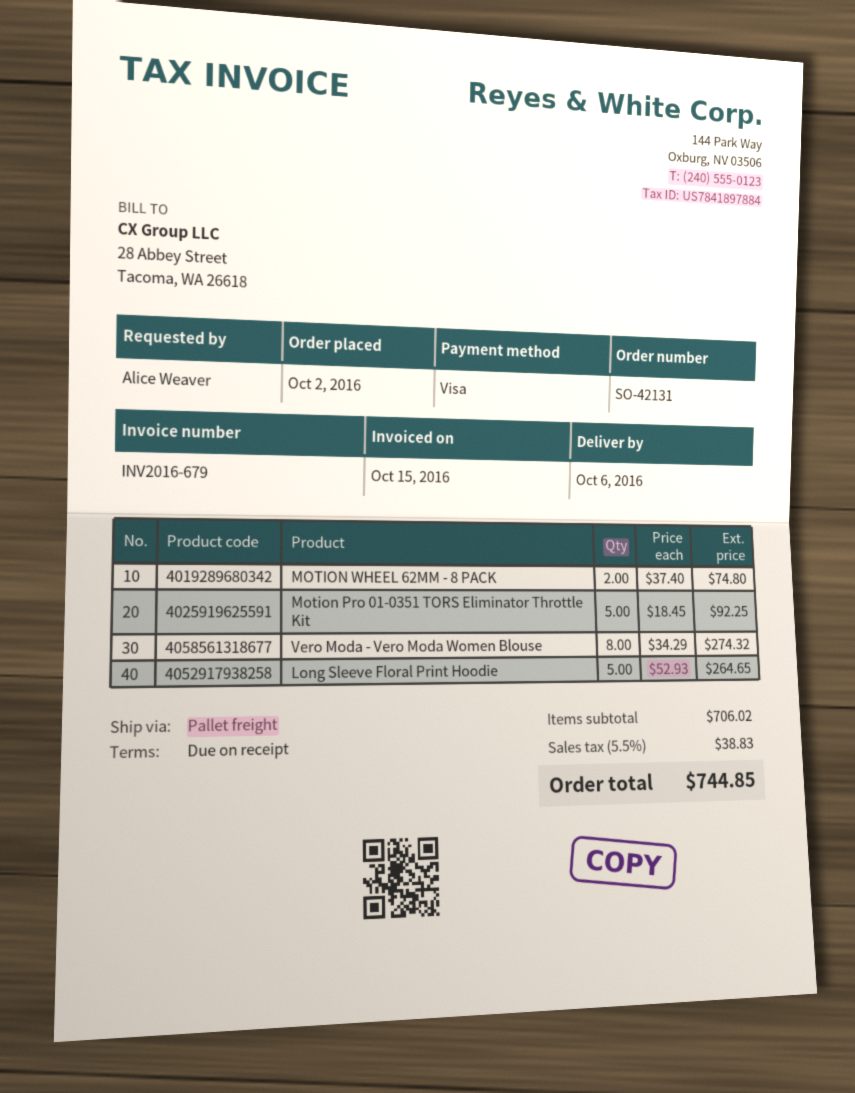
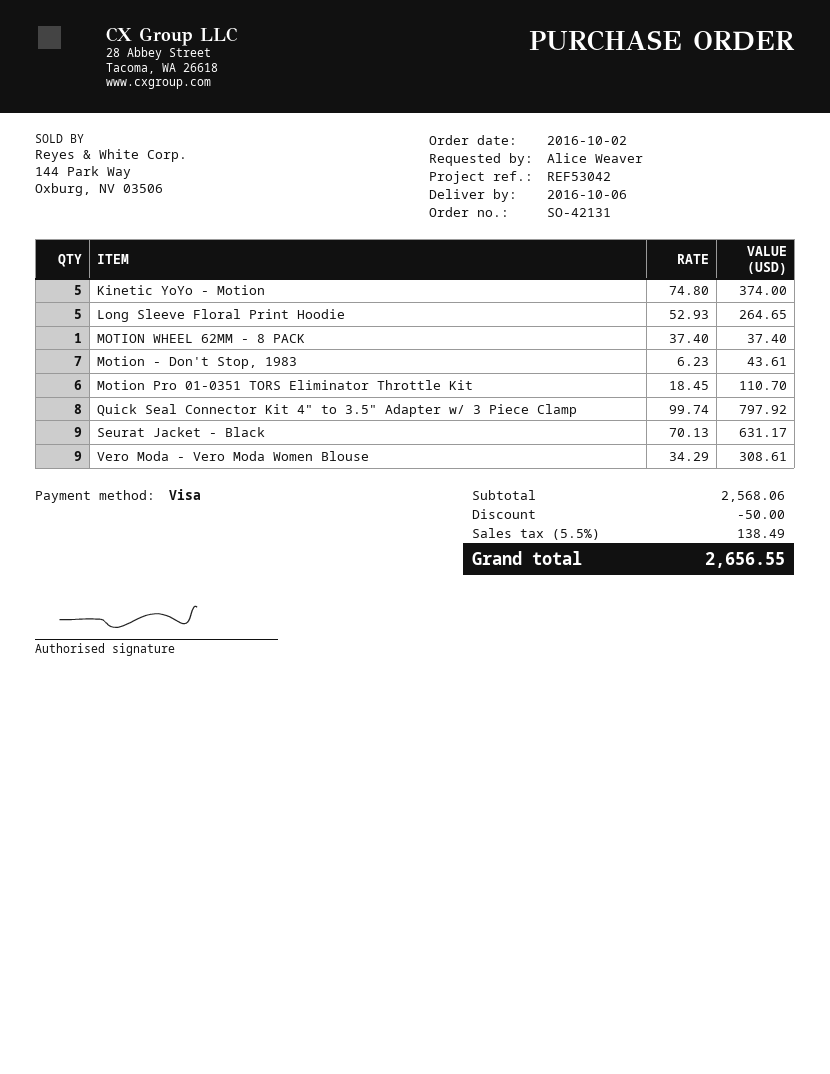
MOTION WHEEL 62MM - 8 PACK: 2 x 37.40 = 74.80 -> 1 x 37.40 = 37.40
Motion Pro 01-0351 TORS Eliminator Throttle Kit: 5 x 18.45 = 92.25 -> 6 x 18.45 = 110.70
Vero Moda - Vero Moda Women Blouse: 8 x 34.29 = 274.32 -> 9 x 34.29 = 308.61
Kinetic YoYo - Motion: none -> 5 x 74.80 = 374.00
Motion - Don't Stop, 1983: none -> 7 x 6.23 = 43.61
Quick Seal Connector Kit 4" to 3.5" Adapter w/ 3 Piece Clamp: none -> 8 x 99.74 = 797.92
Seurat Jacket - Black: none -> 9 x 70.13 = 631.17
subtotal: 706.02 -> 2568.06
discount: none -> 50.00
tax: 5.5% = 38.83 -> 5.5% = 138.49
total: 744.85 -> 2656.55

